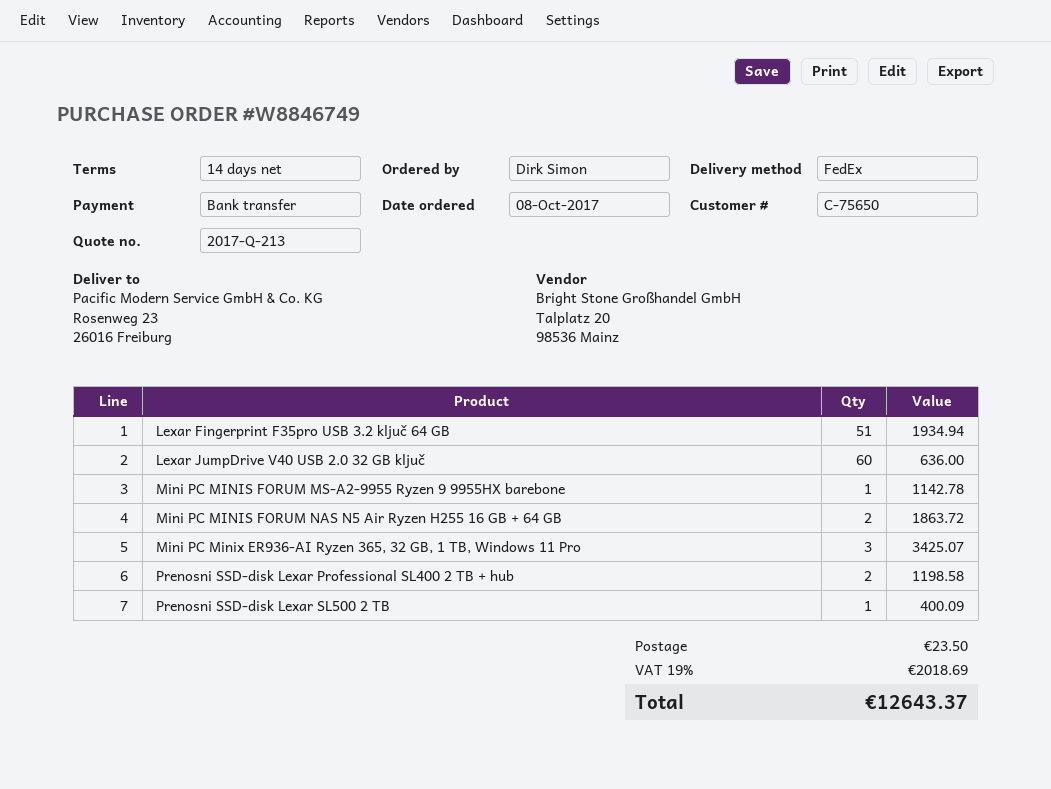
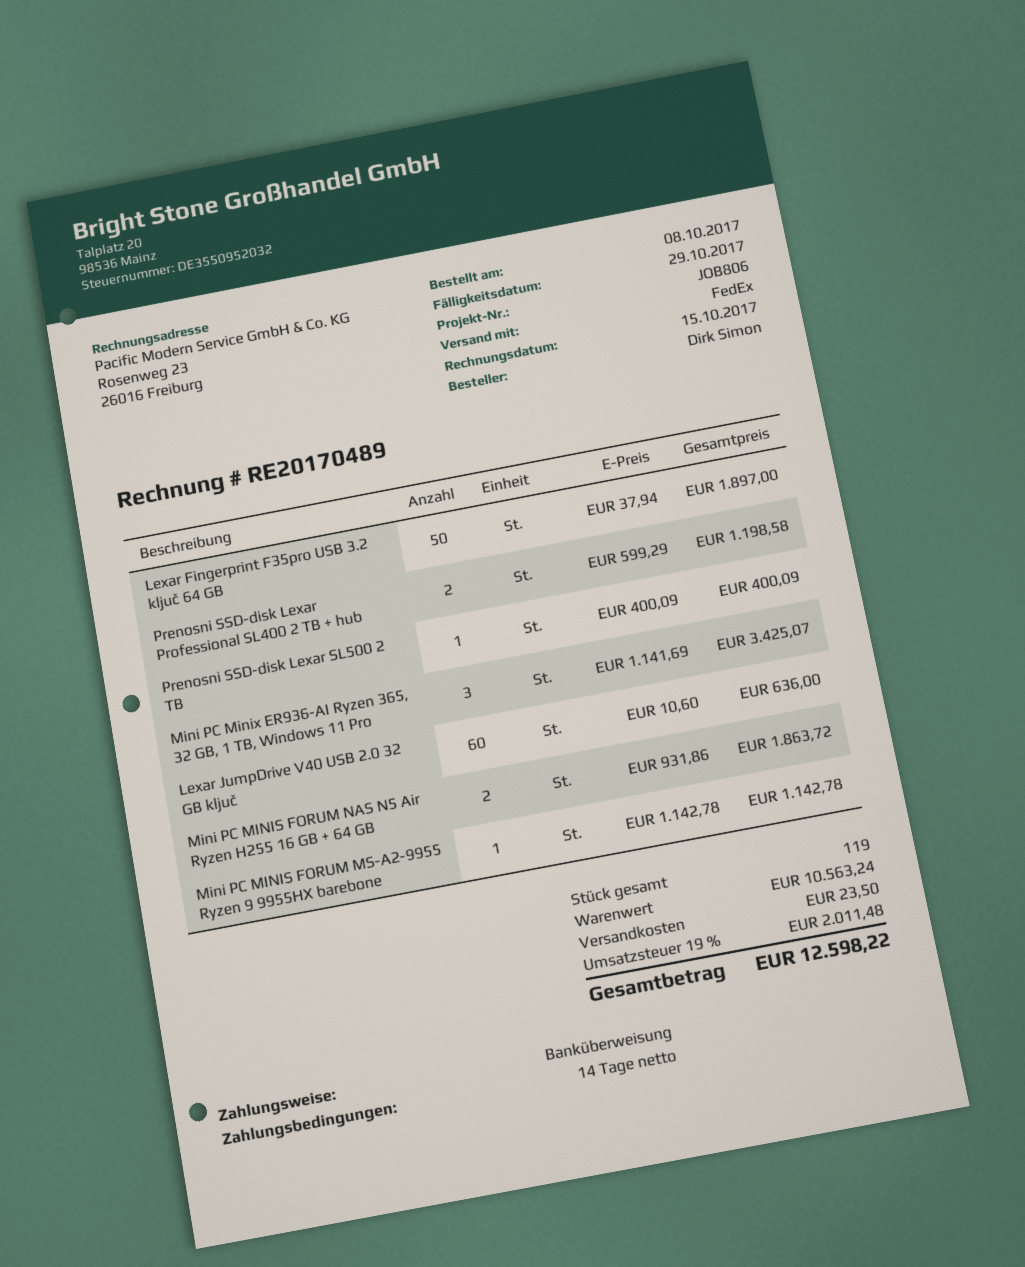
Lexar Fingerprint F35pro USB 3.2 ključ 64 GB: 51 for 1934.94 -> 50 for 1897.00
tax: 19% = 2018.69 -> 19% = 2011.48
total: 12643.37 -> 12598.22

